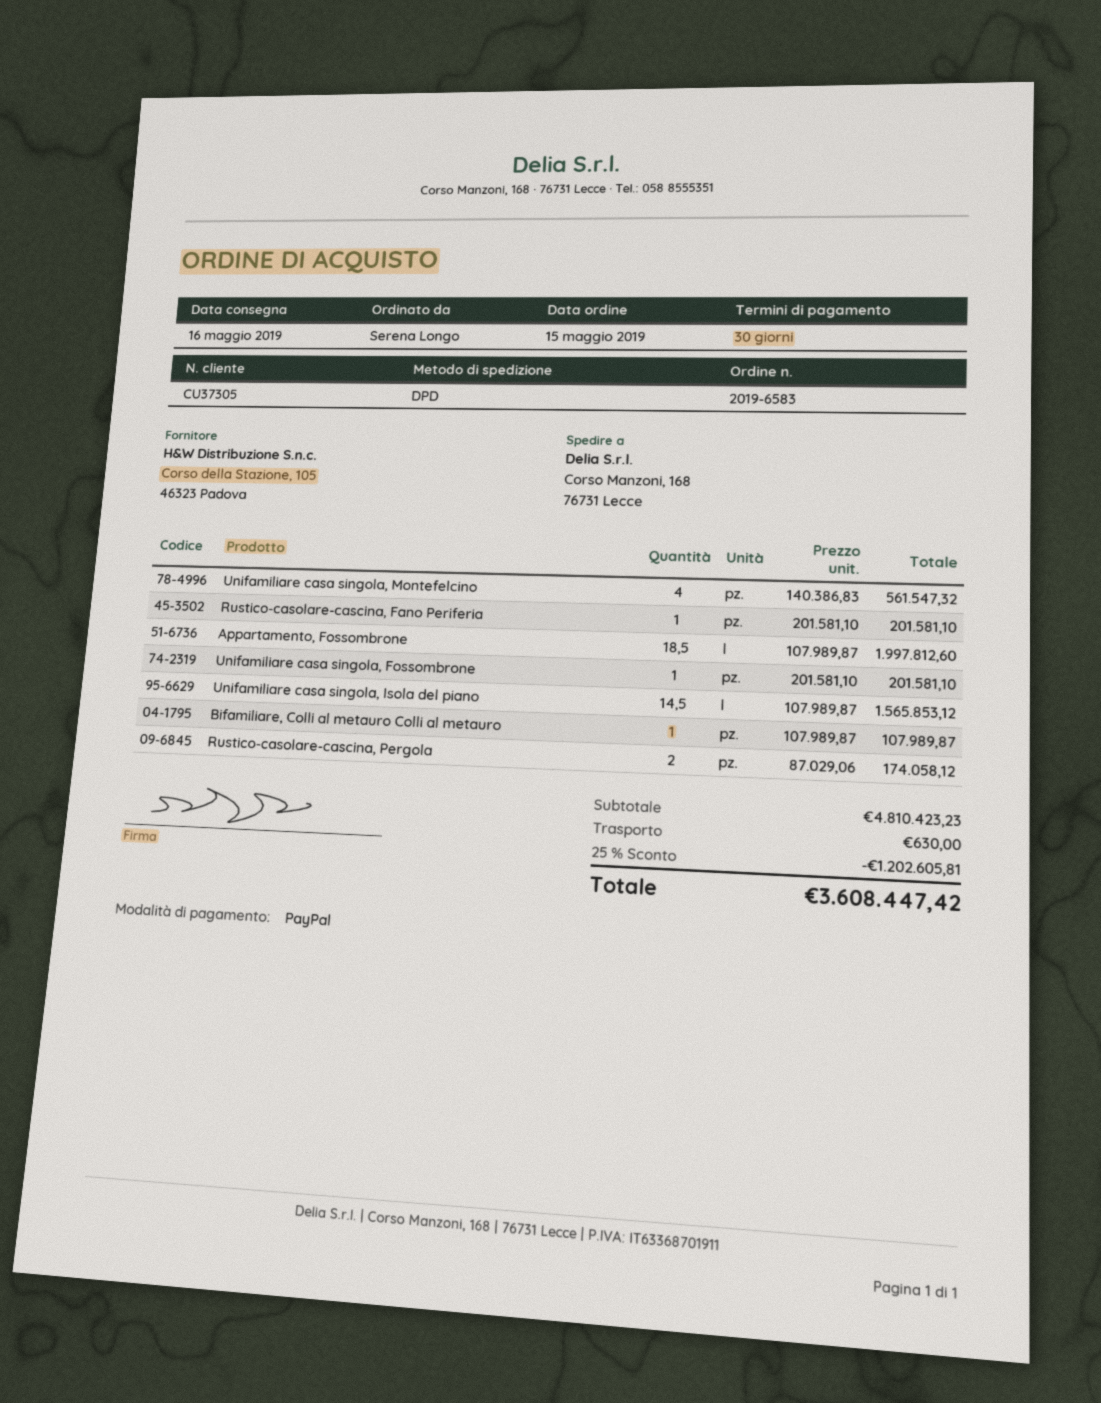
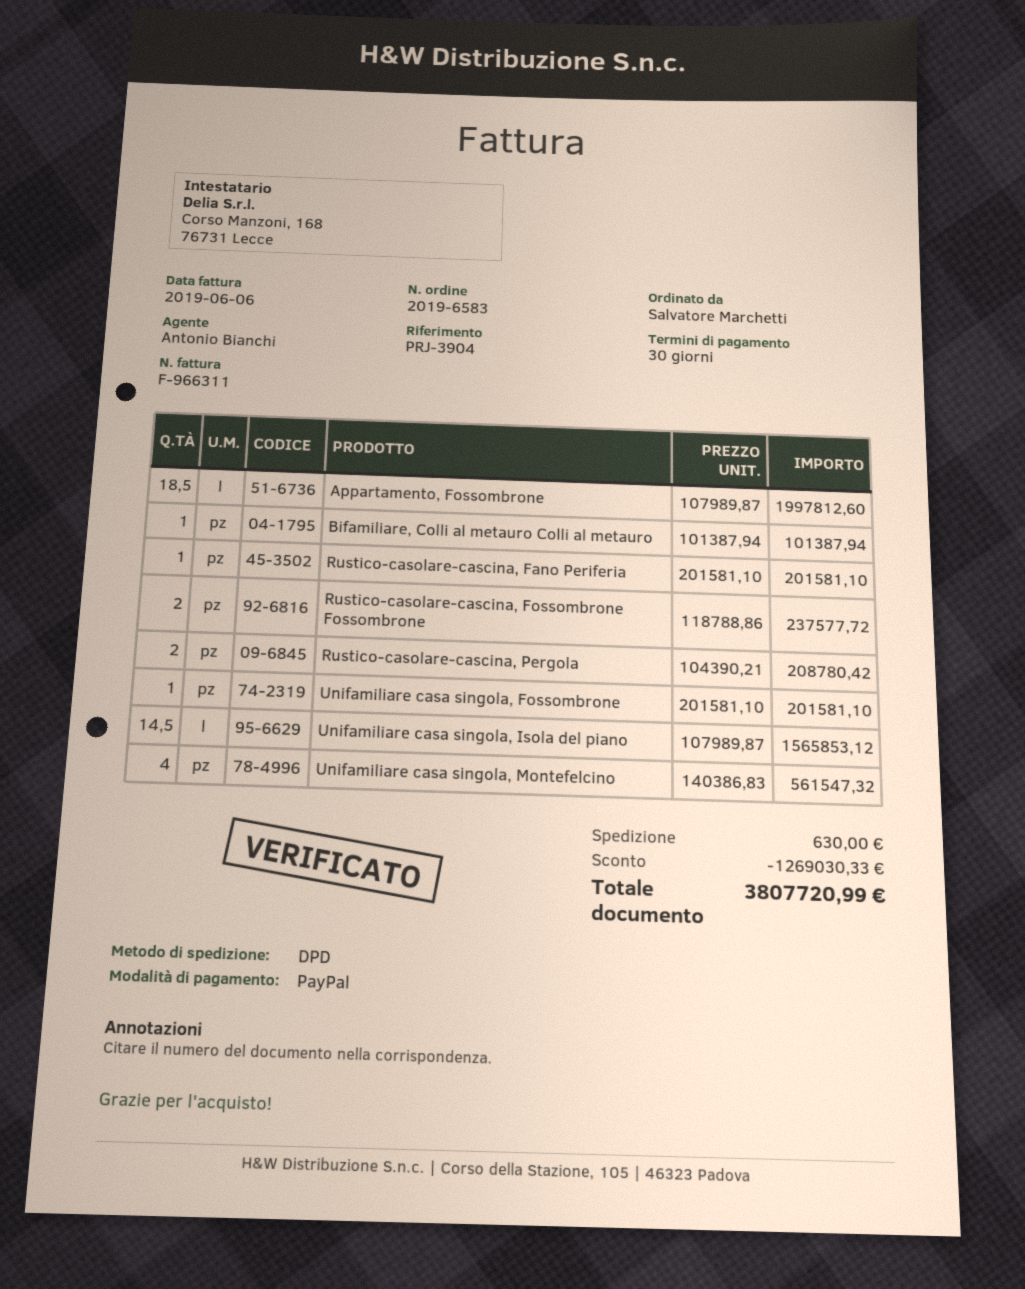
ordered by: Serena Longo -> Salvatore Marchetti
Bifamiliare, Colli al metauro Colli al metauro: 1 x 107989.87 = 107989.87 -> 1 x 101387.94 = 101387.94
Rustico-casolare-cascina, Pergola: 2 x 87029.06 = 174058.12 -> 2 x 104390.21 = 208780.42
Rustico-casolare-cascina, Fossombrone Fossombrone: none -> 2 x 118788.86 = 237577.72
discount: 1202605.81 -> 1269030.33
total: 3608447.42 -> 3807720.99

